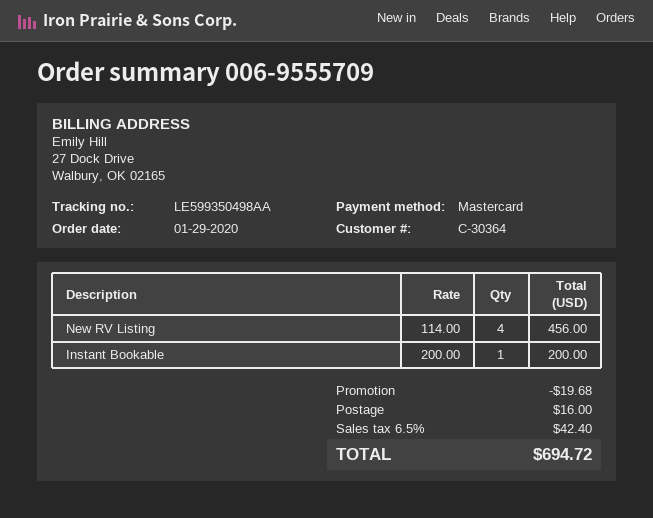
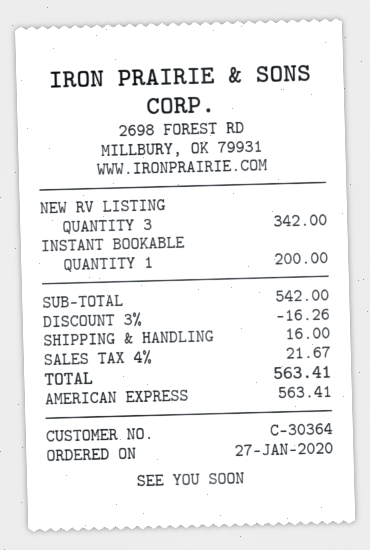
order date: 2020-01-29 -> 2020-01-27
payment method: Mastercard -> American Express
New RV Listing: 4 for 456.00 -> 3 for 342.00
discount: 19.68 -> 16.26
tax: 6.5% = 42.40 -> 4% = 21.67
total: 694.72 -> 563.41

